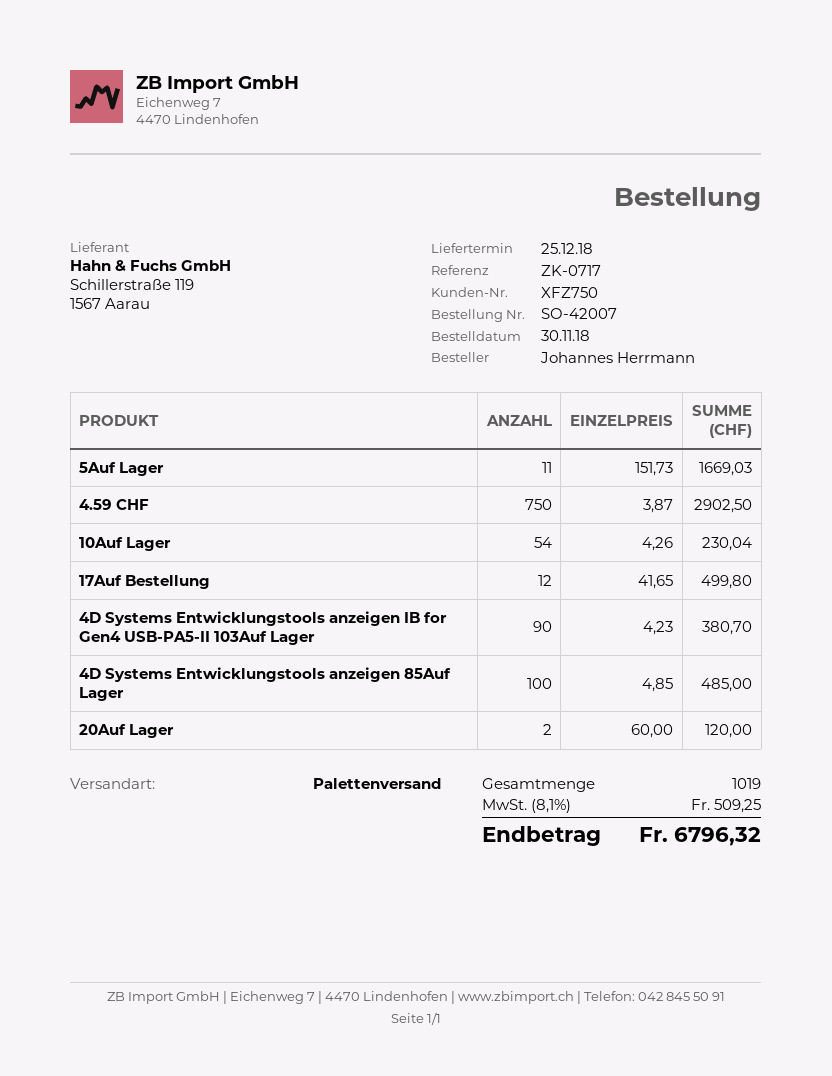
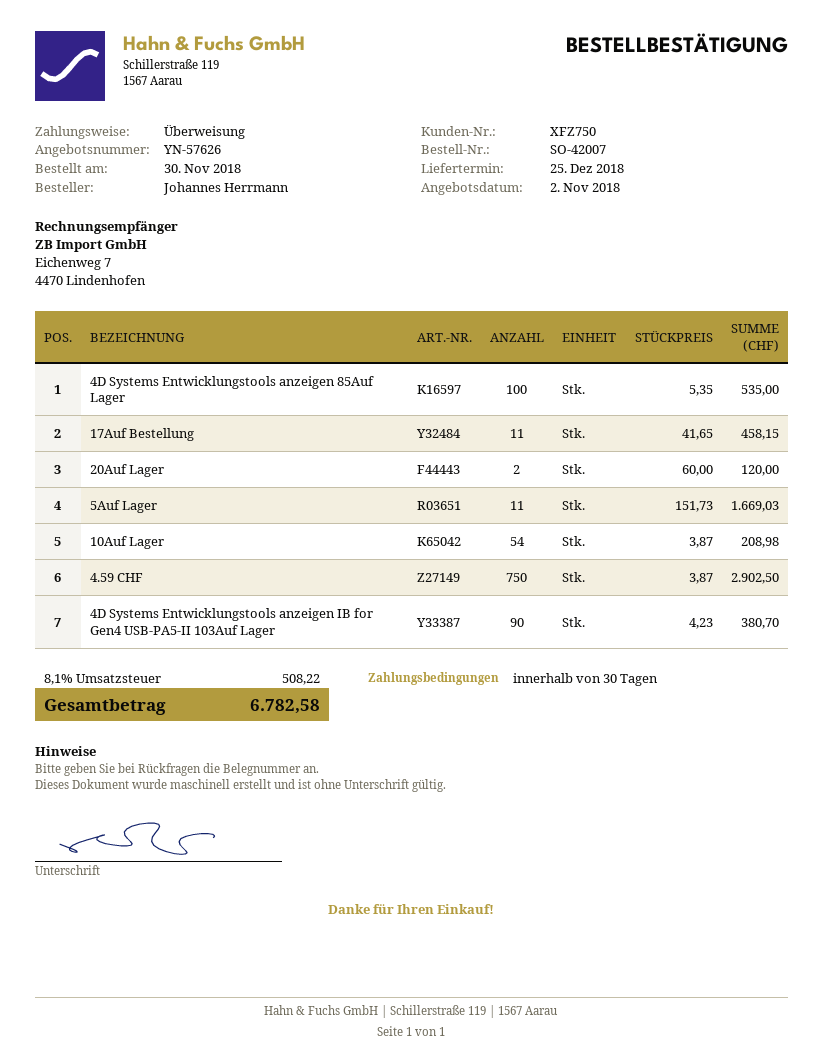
10Auf Lager: 54 x 4.26 = 230.04 -> 54 x 3.87 = 208.98
17Auf Bestellung: 12 x 41.65 = 499.80 -> 11 x 41.65 = 458.15
4D Systems Entwicklungstools anzeigen 85Auf Lager: 100 x 4.85 = 485.00 -> 100 x 5.35 = 535.00
tax: 8.1% = 509.25 -> 8.1% = 508.22
total: 6796.32 -> 6782.58

